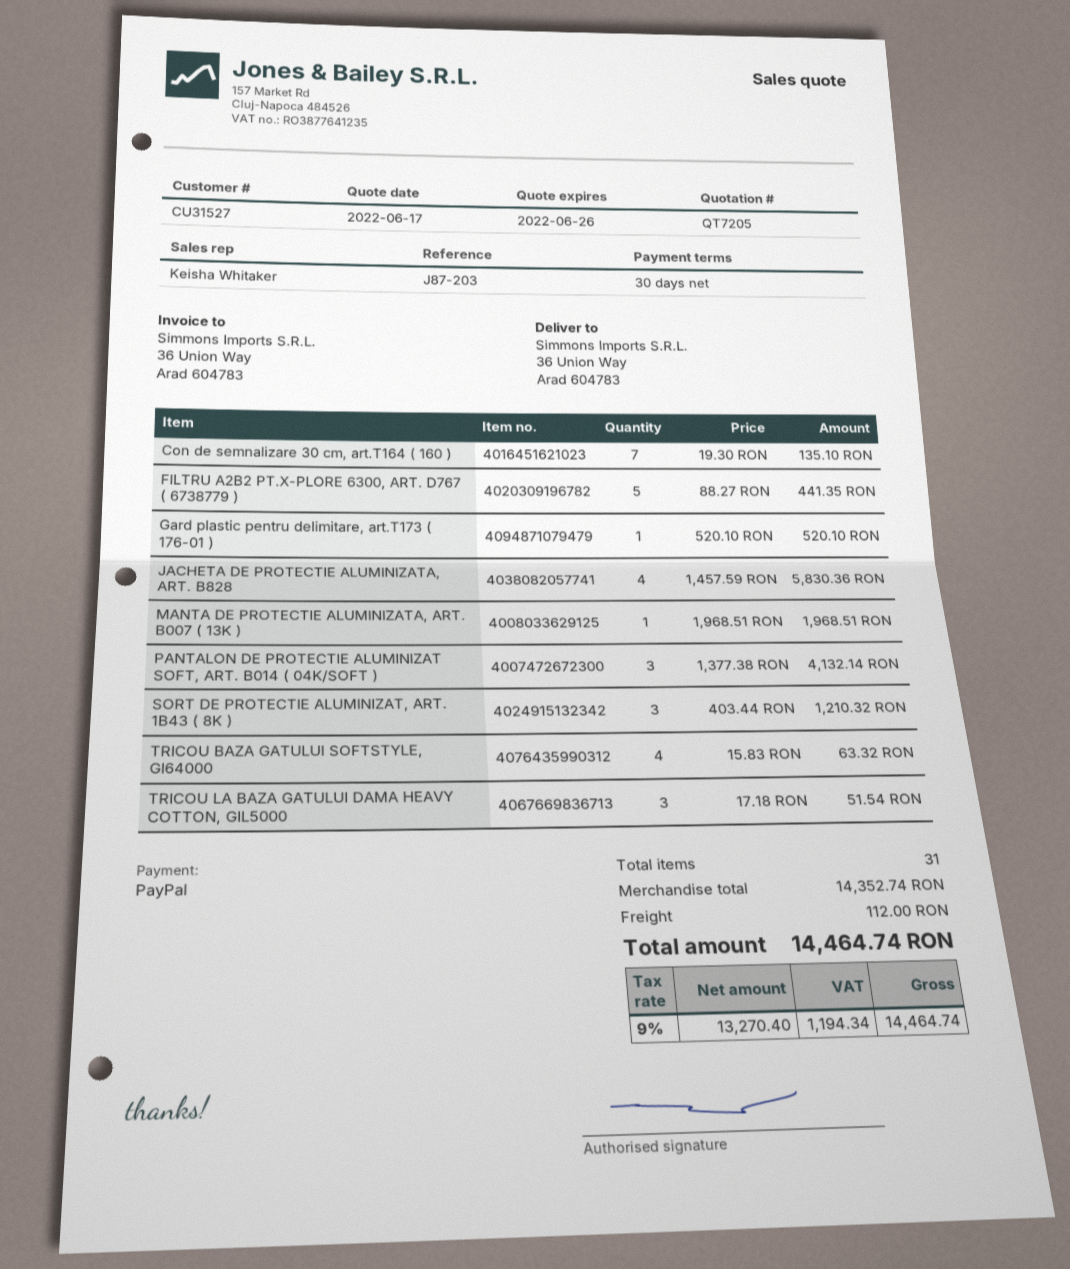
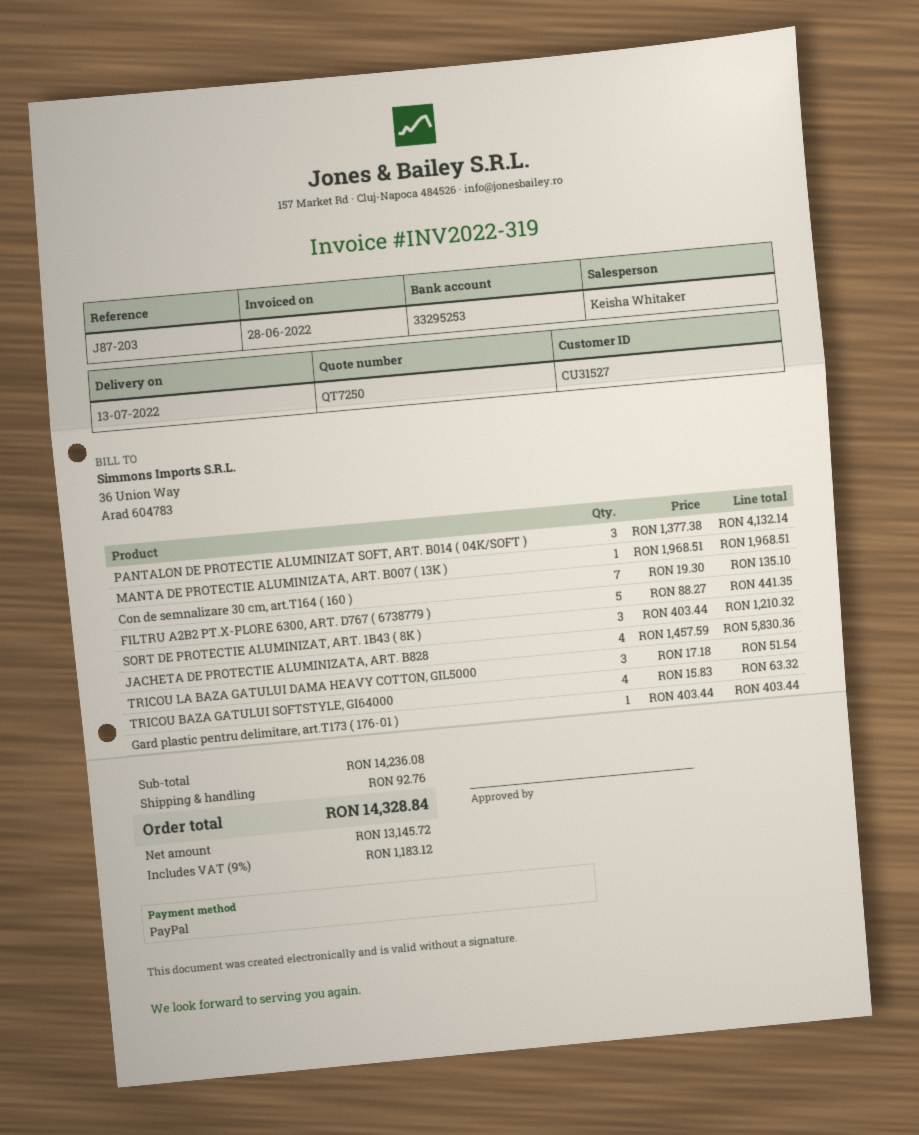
quote number: QT7205 -> QT7250
Gard plastic pentru delimitare, art.T173 ( 176-01 ): 1 x 520.10 = 520.10 -> 1 x 403.44 = 403.44
subtotal: 14352.74 -> 14236.08
shipping: 112.00 -> 92.76
net: 13270.40 -> 13145.72
tax: 9% = 1194.34 -> 9% = 1183.12
total: 14464.74 -> 14328.84

